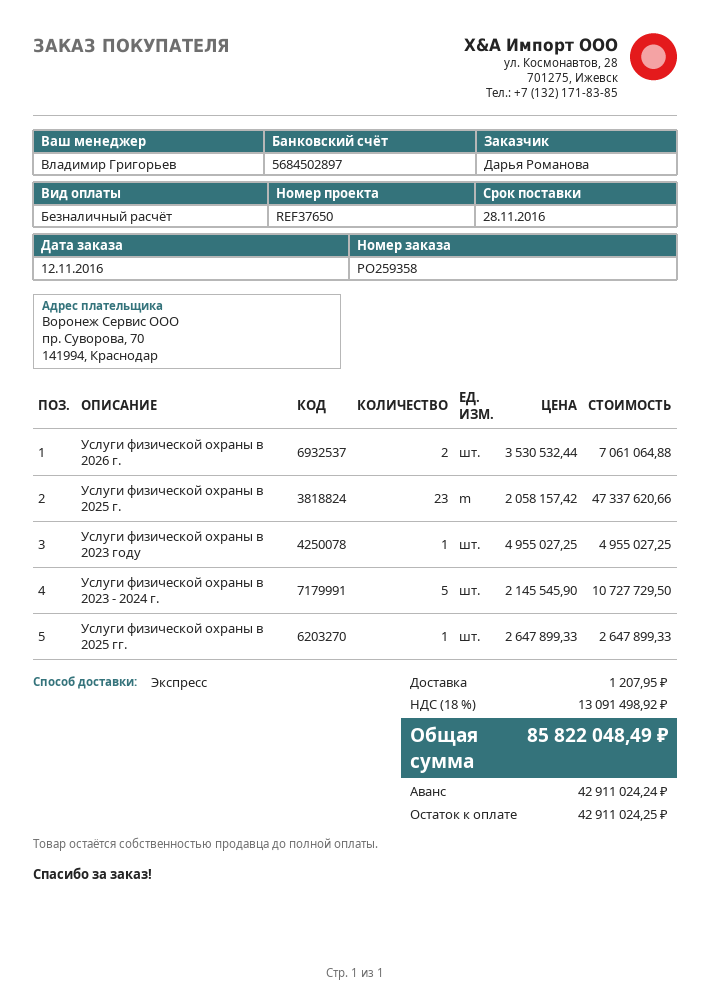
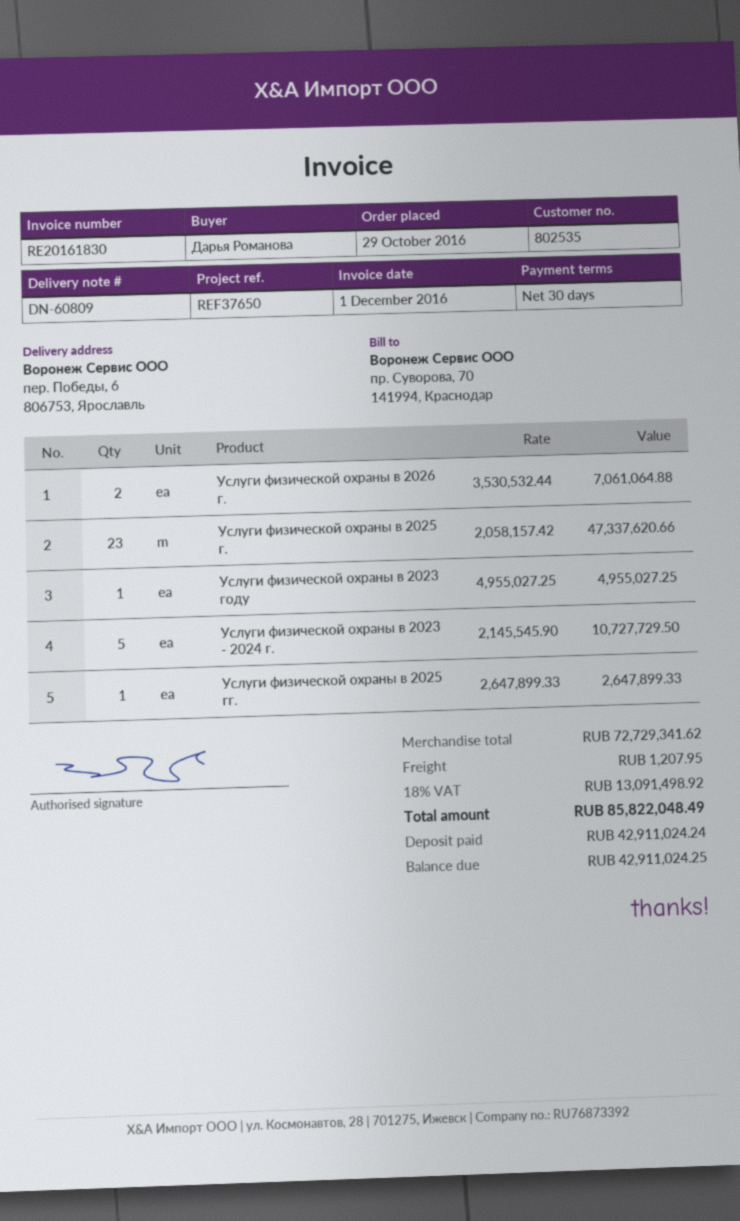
order date: 2016-11-12 -> 2016-10-29

